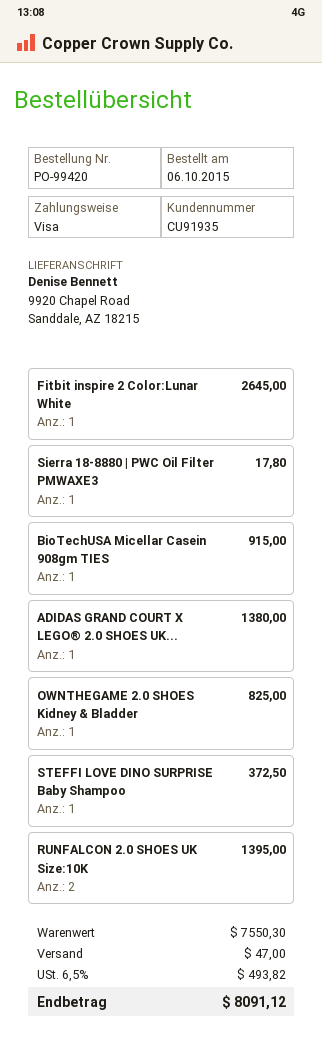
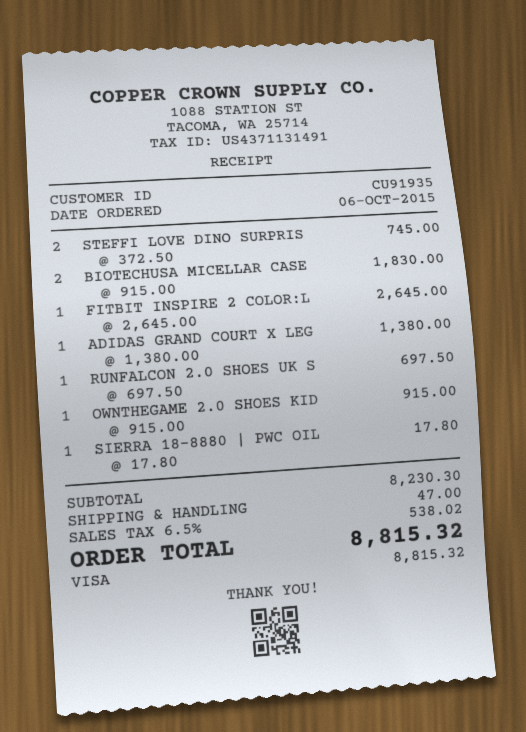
BioTechUSA Micellar Casein 908gm TIES: 1 for 915.00 -> 2 for 1830.00
OWNTHEGAME 2.0 SHOES Kidney & Bladder: 1 for 825.00 -> 1 for 915.00
STEFFI LOVE DINO SURPRISE Baby Shampoo: 1 for 372.50 -> 2 for 745.00
RUNFALCON 2.0 SHOES UK Size:10K: 2 for 1395.00 -> 1 for 697.50
subtotal: 7550.30 -> 8230.30
tax: 6.5% = 493.82 -> 6.5% = 538.02
total: 8091.12 -> 8815.32

